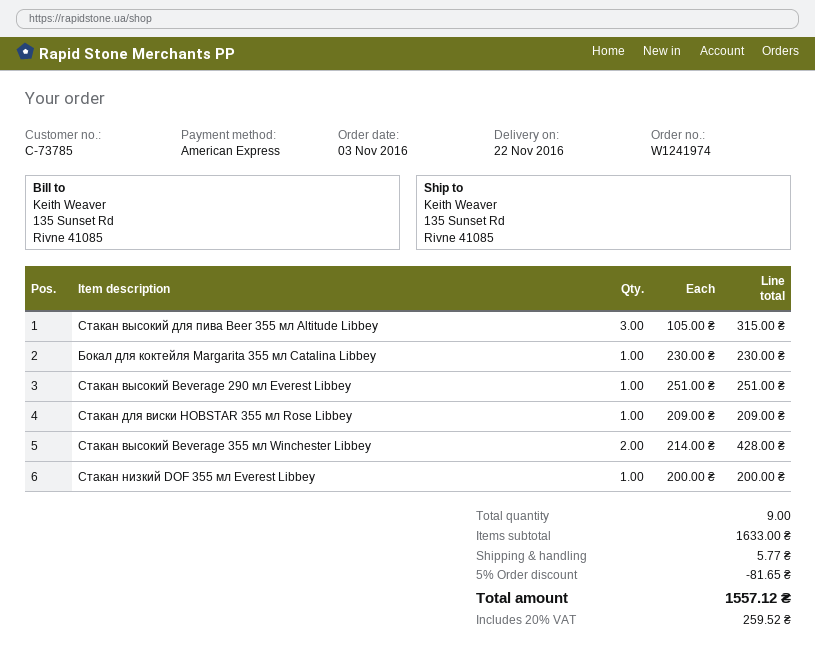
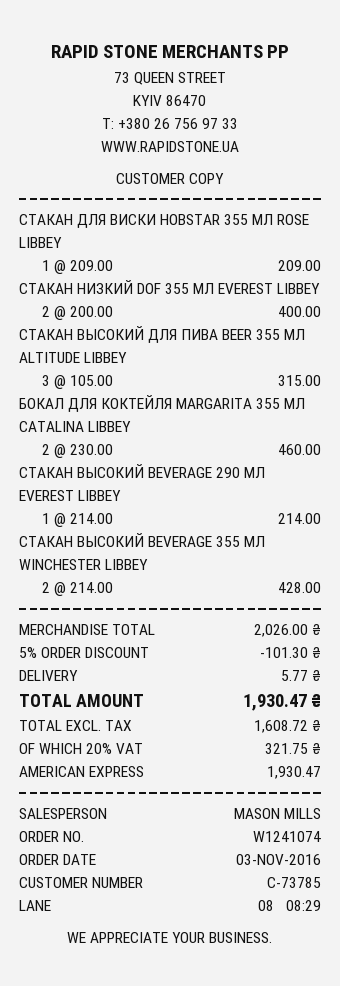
order number: W1241974 -> W1241074
Бокал для коктейля Margarita 355 мл Catalina Libbey: 1 x 230.00 = 230.00 -> 2 x 230.00 = 460.00
Стакан высокий Beverage 290 мл Everest Libbey: 1 x 251.00 = 251.00 -> 1 x 214.00 = 214.00
Стакан низкий DOF 355 мл Everest Libbey: 1 x 200.00 = 200.00 -> 2 x 200.00 = 400.00
subtotal: 1633.00 -> 2026.00
discount: 5% = 81.65 -> 5% = 101.30
tax: 20% = 259.52 -> 20% = 321.75
total: 1557.12 -> 1930.47

